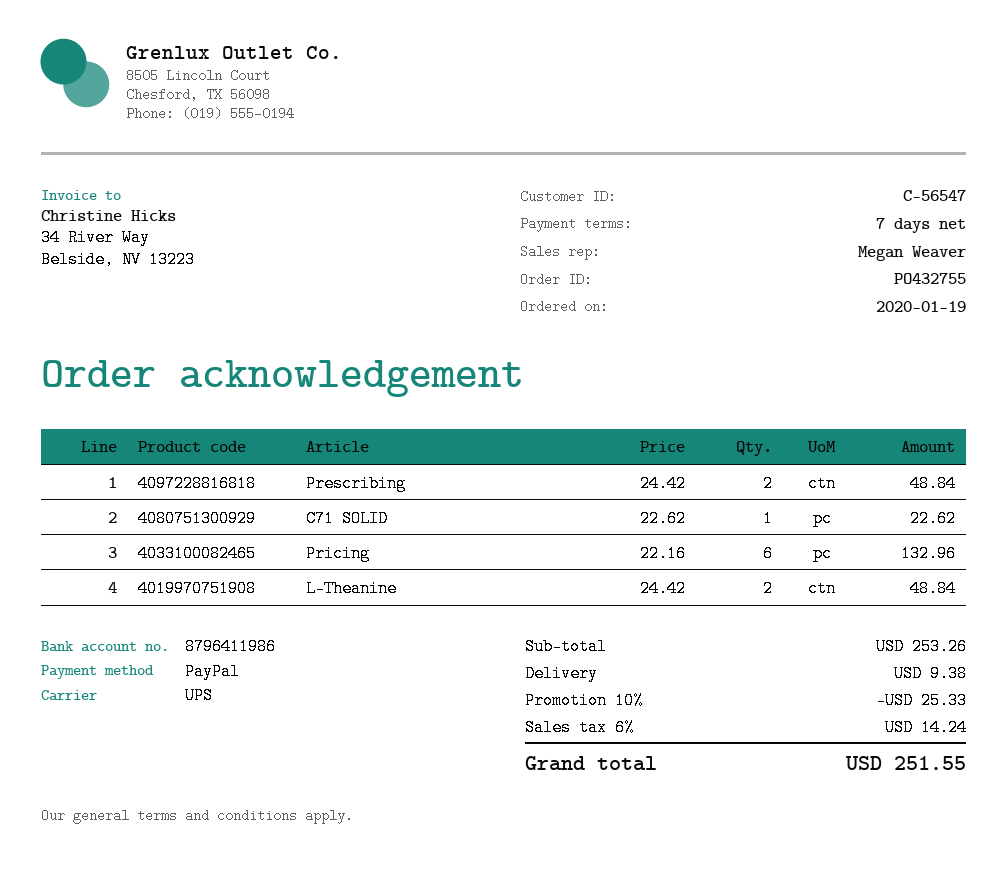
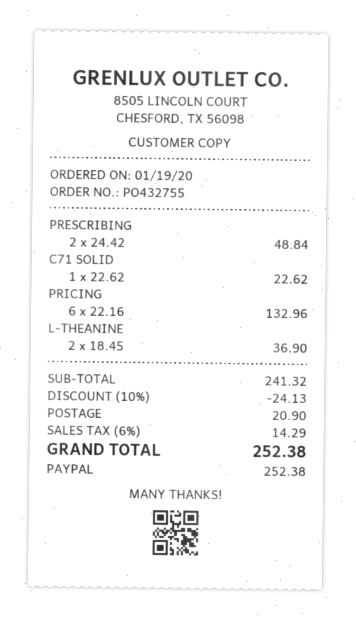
L-Theanine: 2 x 24.42 = 48.84 -> 2 x 18.45 = 36.90
subtotal: 253.26 -> 241.32
discount: 10% = 25.33 -> 10% = 24.13
shipping: 9.38 -> 20.90
tax: 6% = 14.24 -> 6% = 14.29
total: 251.55 -> 252.38

